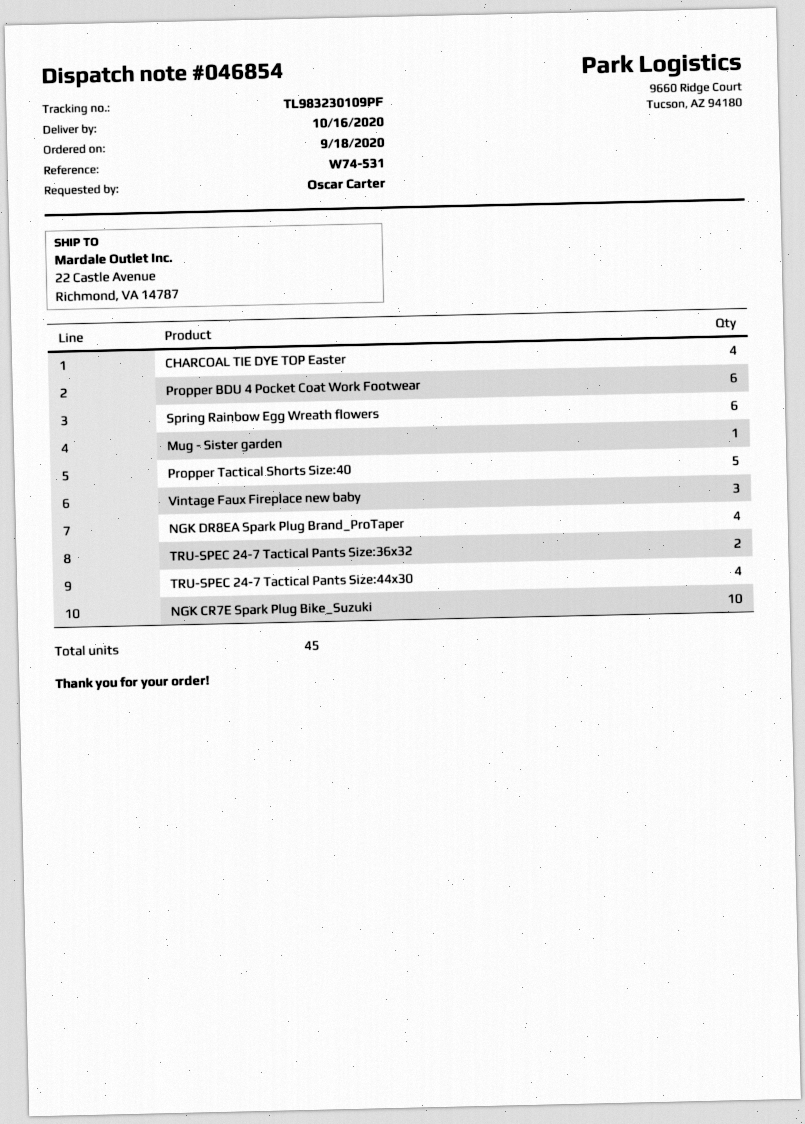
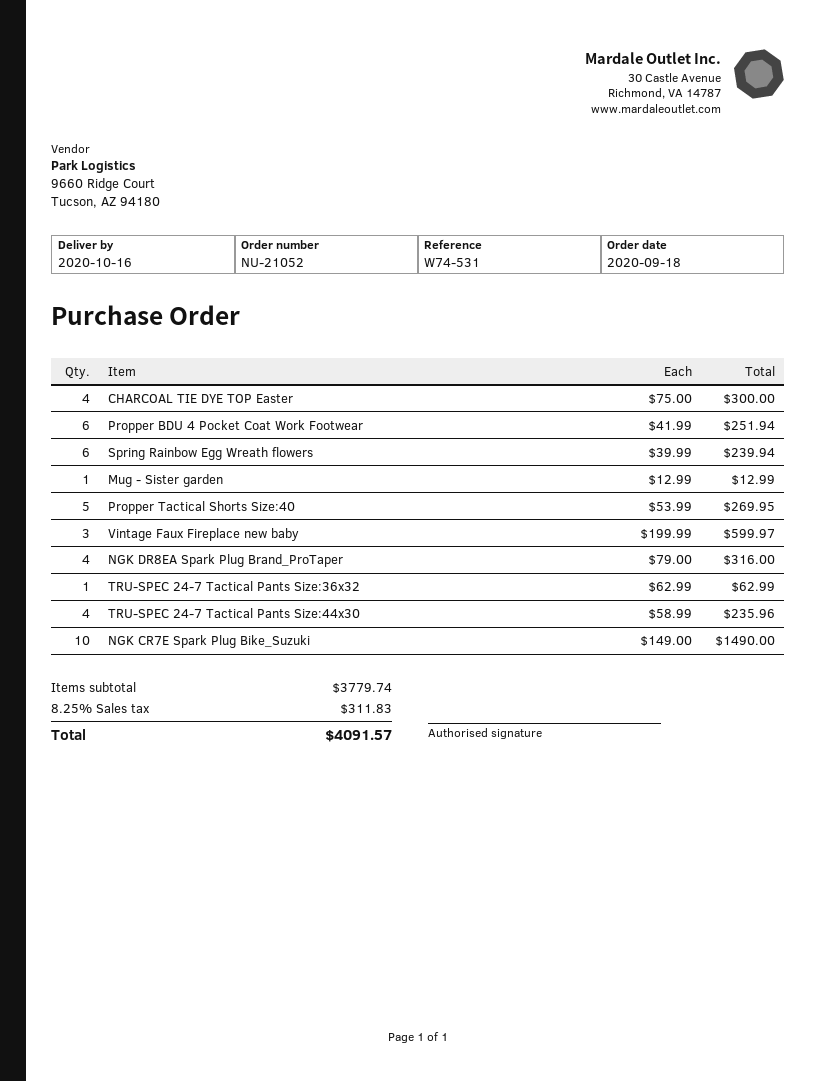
TRU-SPEC 24-7 Tactical Pants Size:36x32: 2 -> 1

